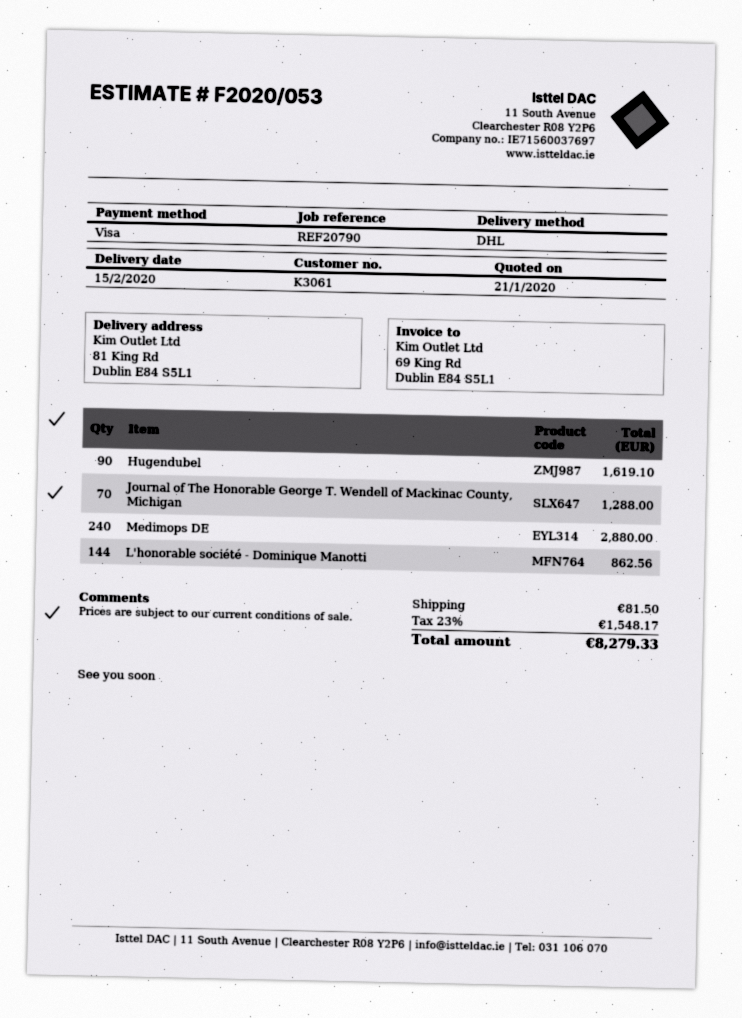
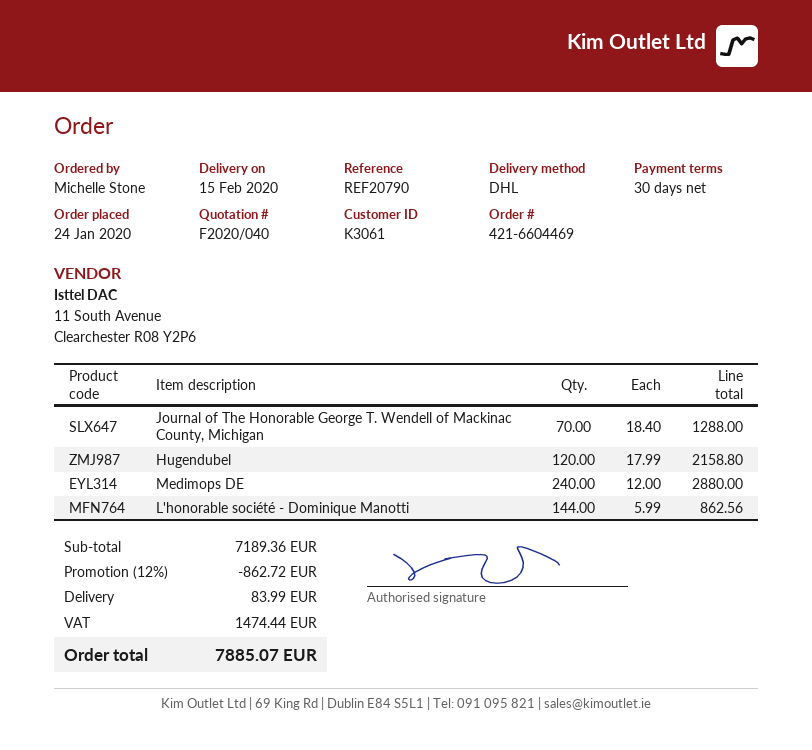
quote number: F2020/053 -> F2020/040
Hugendubel: 90 for 1619.10 -> 120 for 2158.80
discount: none -> 12% = 862.72
shipping: 81.50 -> 83.99
tax: 1548.17 -> 1474.44
total: 8279.33 -> 7885.07

